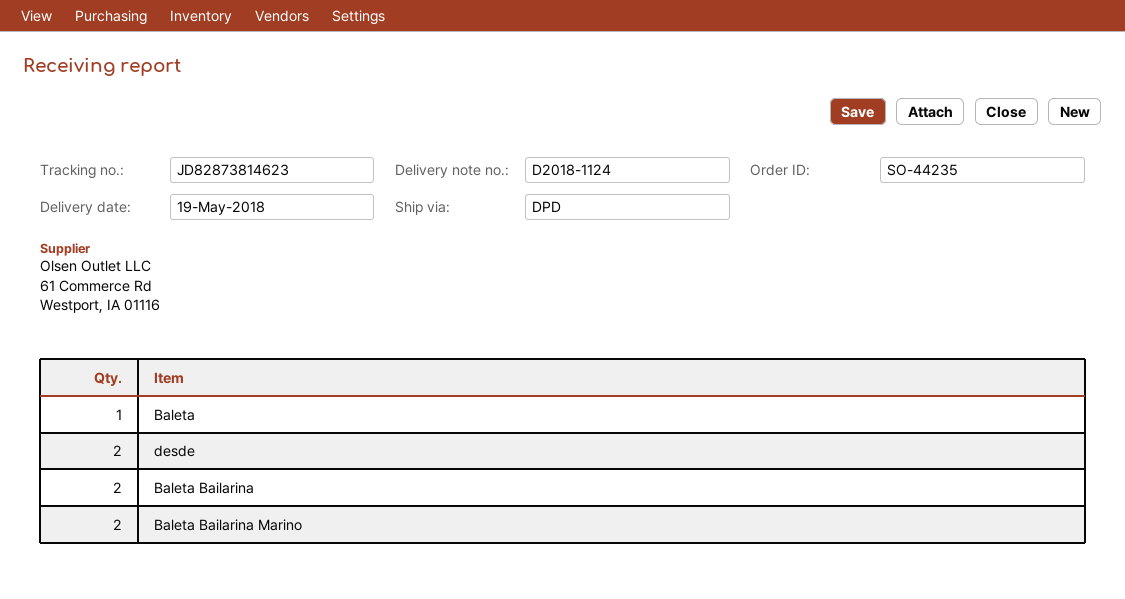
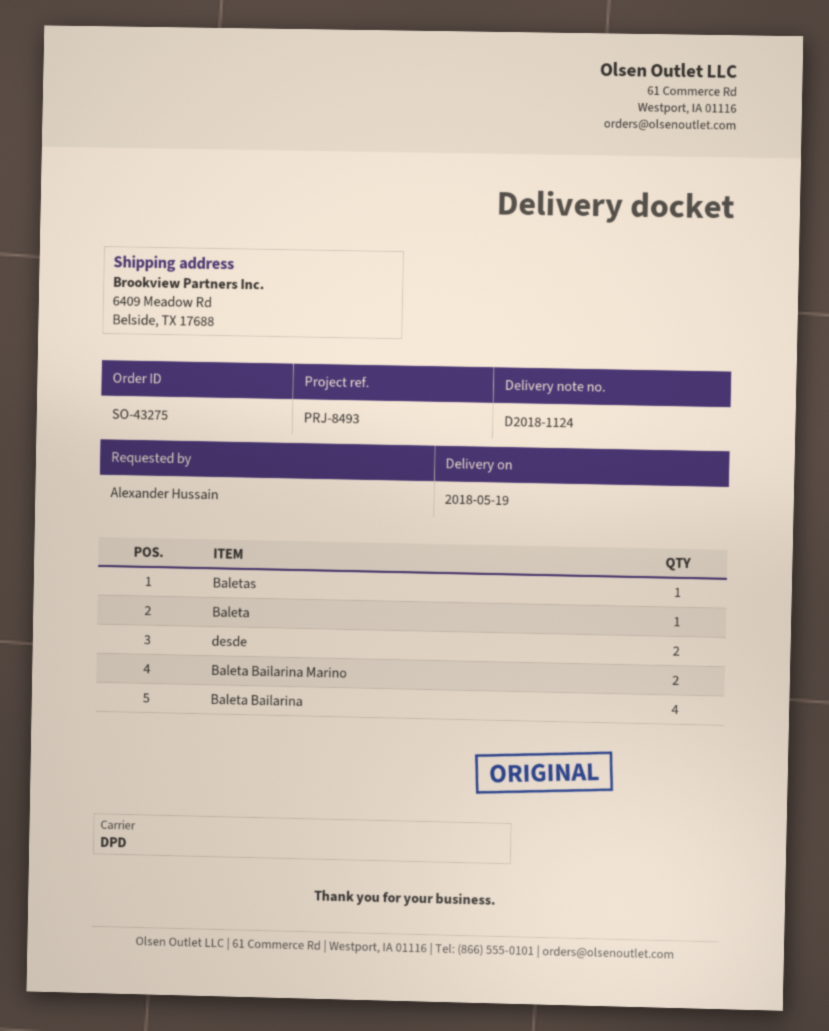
order number: SO-44235 -> SO-43275
Baleta Bailarina: 2 -> 4
Baletas: none -> 1

